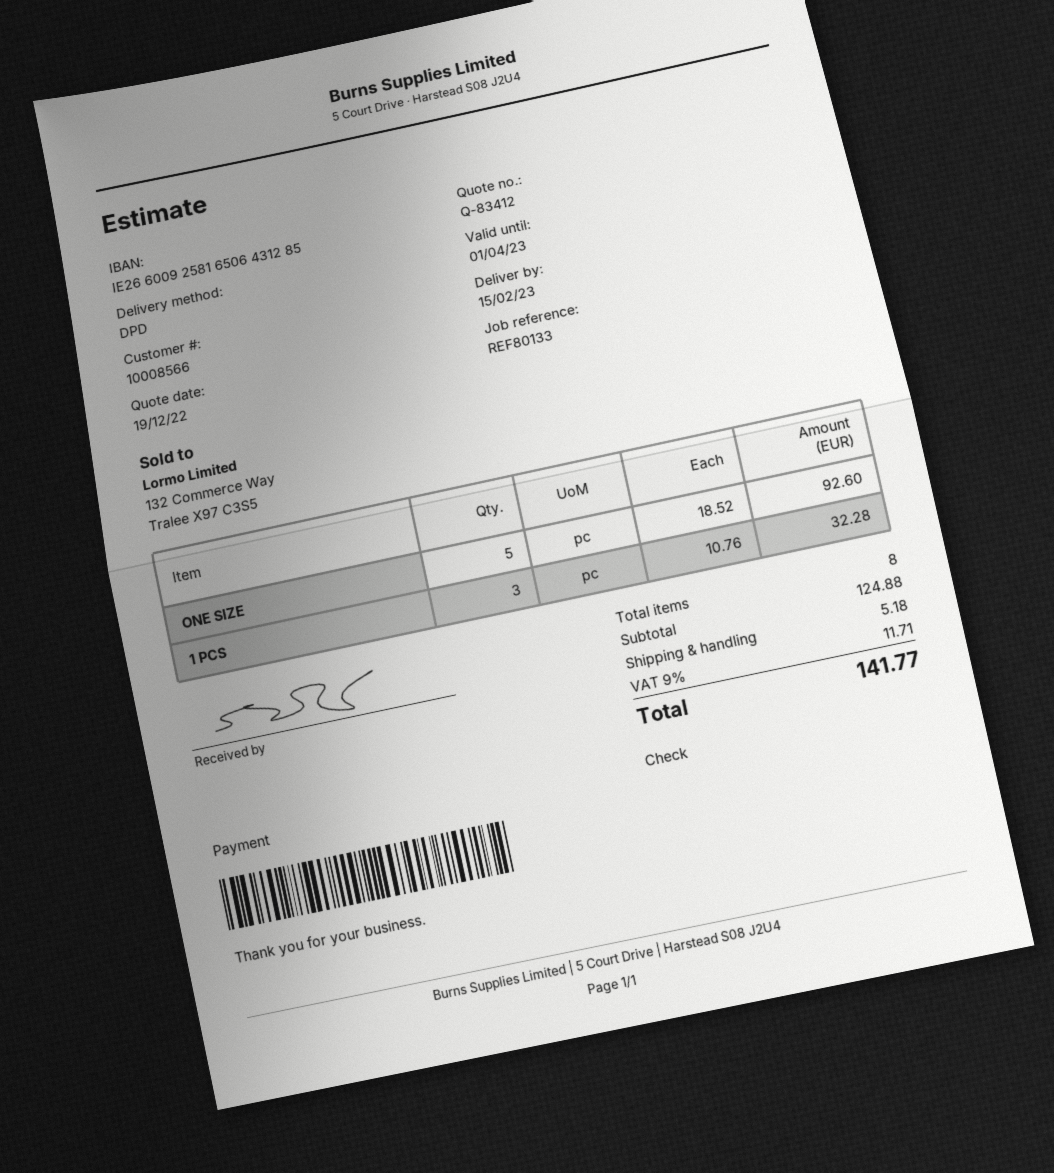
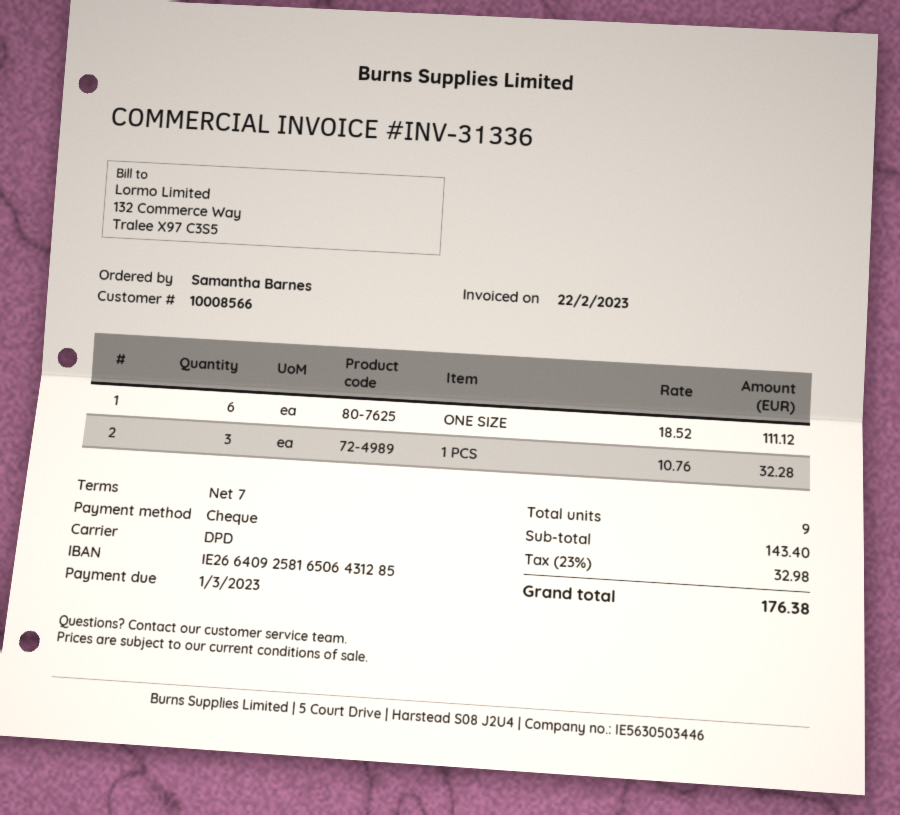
bank account: IE26600925816506431285 -> IE26640925816506431285
ONE SIZE: 5 x 18.52 = 92.60 -> 6 x 18.52 = 111.12
total quantity: 8 -> 9
subtotal: 124.88 -> 143.40
shipping: 5.18 -> none
tax: 9% = 11.71 -> 23% = 32.98
total: 141.77 -> 176.38

